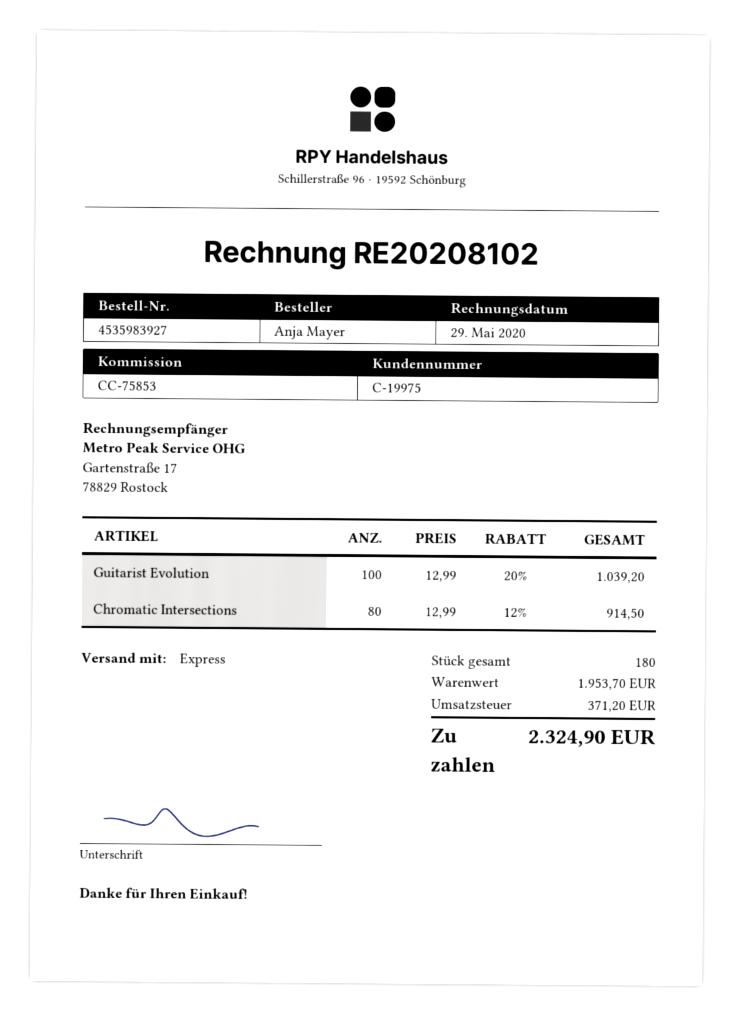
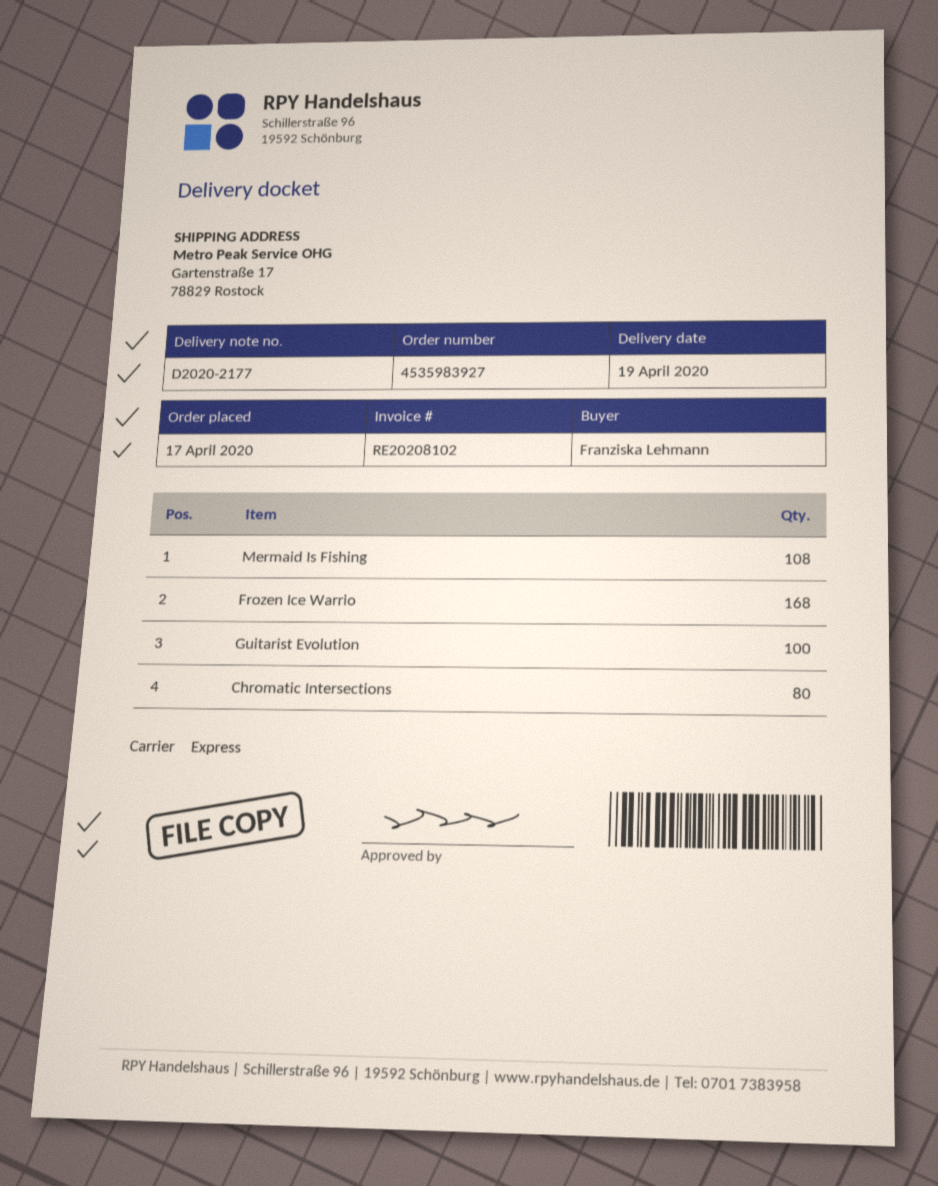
ordered by: Anja Mayer -> Franziska Lehmann
Mermaid Is Fishing: none -> 108
Frozen Ice Warrio: none -> 168

